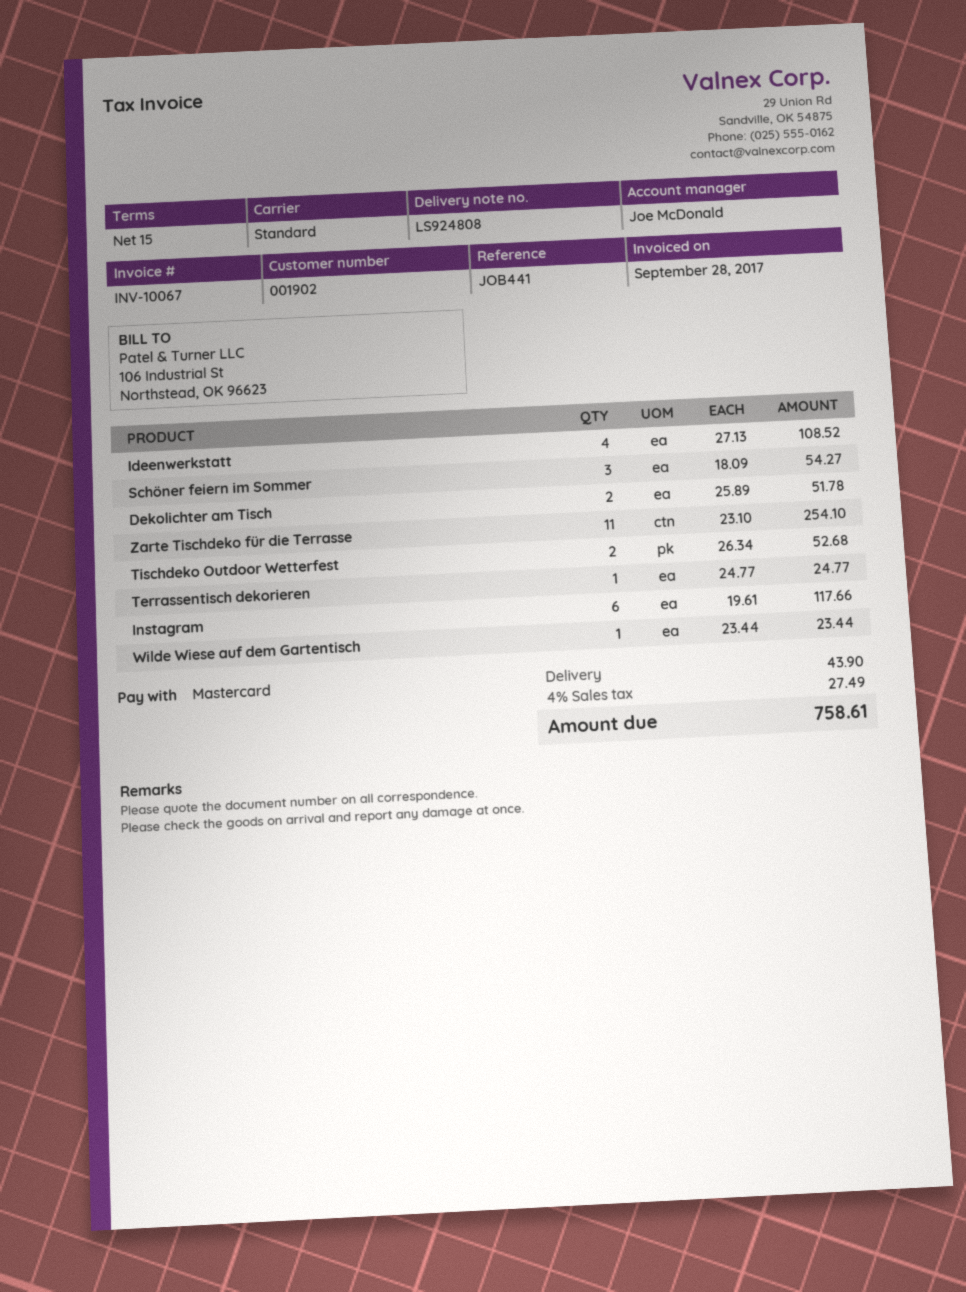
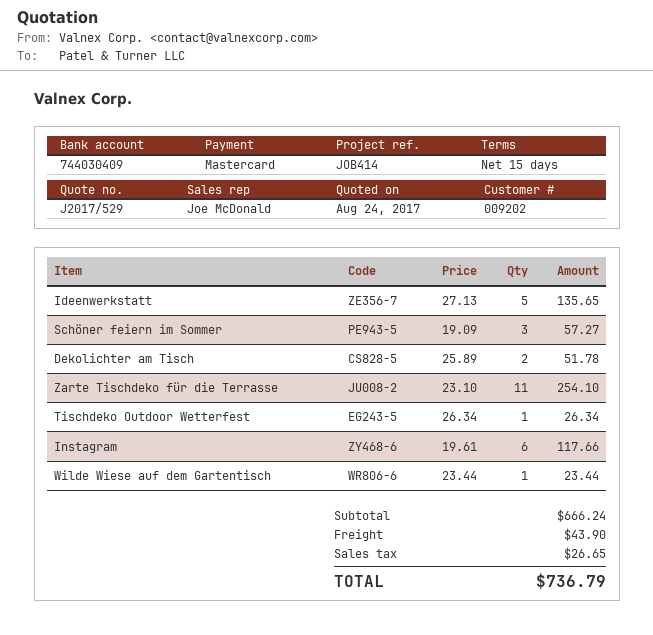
customer number: 001902 -> 009202
reference: JOB441 -> JOB414
Ideenwerkstatt: 4 x 27.13 = 108.52 -> 5 x 27.13 = 135.65
Schöner feiern im Sommer: 3 x 18.09 = 54.27 -> 3 x 19.09 = 57.27
Tischdeko Outdoor Wetterfest: 2 x 26.34 = 52.68 -> 1 x 26.34 = 26.34
Terrassentisch dekorieren: 1 x 24.77 = 24.77 -> none
tax: 27.49 -> 26.65
total: 758.61 -> 736.79

